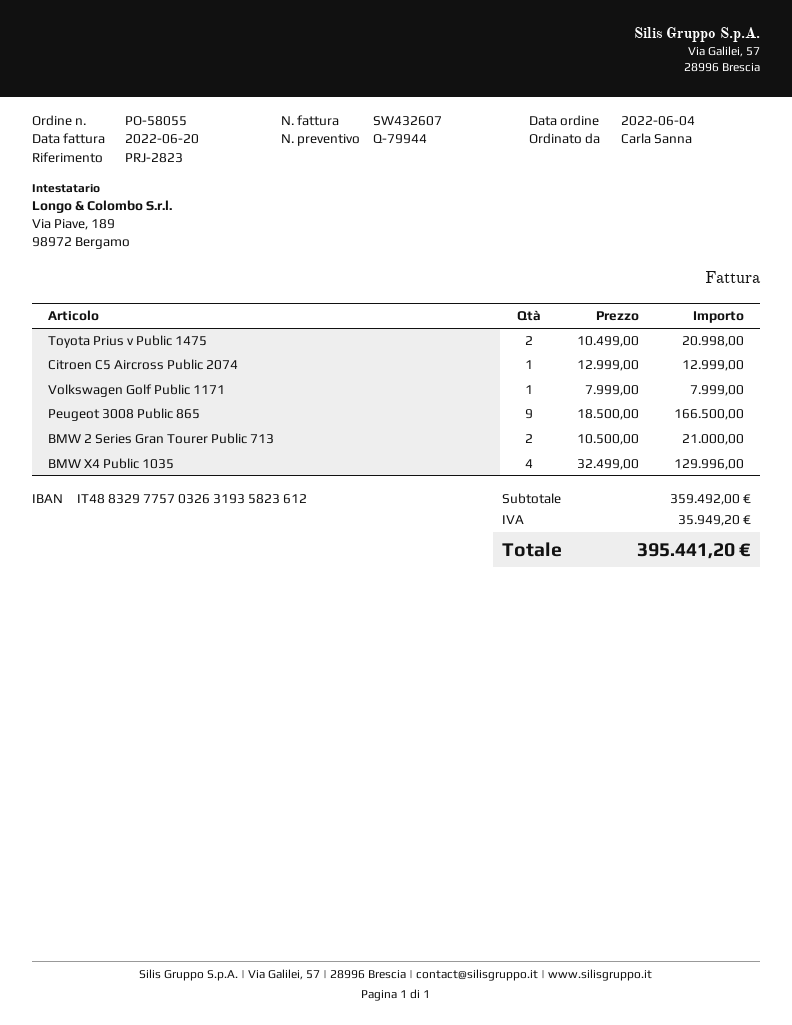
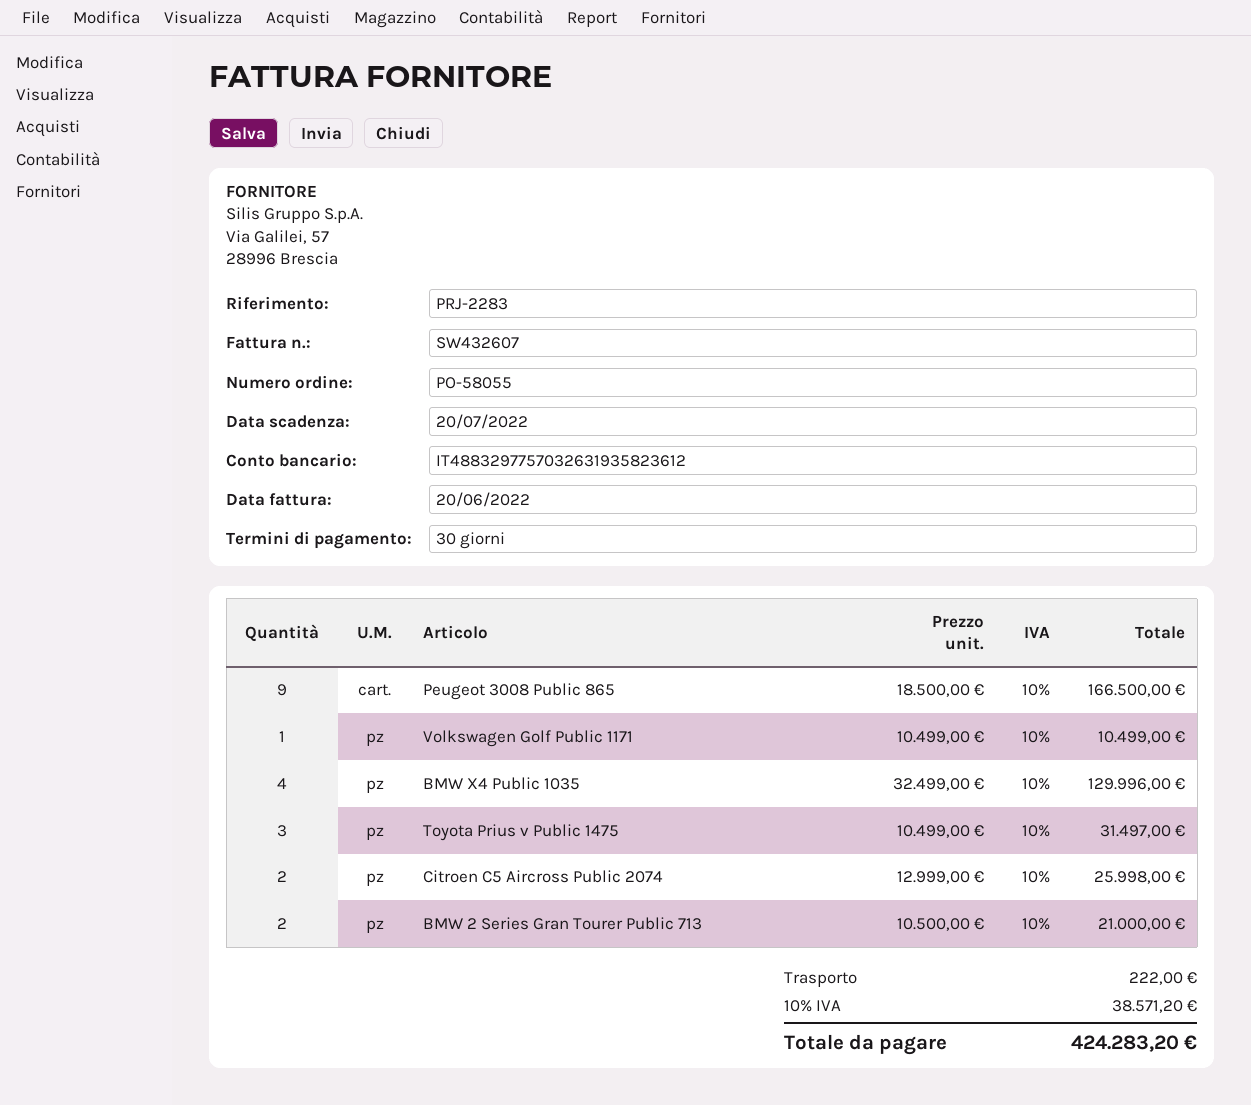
reference: PRJ-2823 -> PRJ-2283
Toyota Prius v Public 1475: 2 x 10499.00 = 20998.00 -> 3 x 10499.00 = 31497.00
Citroen C5 Aircross Public 2074: 1 x 12999.00 = 12999.00 -> 2 x 12999.00 = 25998.00
Volkswagen Golf Public 1171: 1 x 7999.00 = 7999.00 -> 1 x 10499.00 = 10499.00
shipping: none -> 222.00
tax: 35949.20 -> 38571.20
total: 395441.20 -> 424283.20

